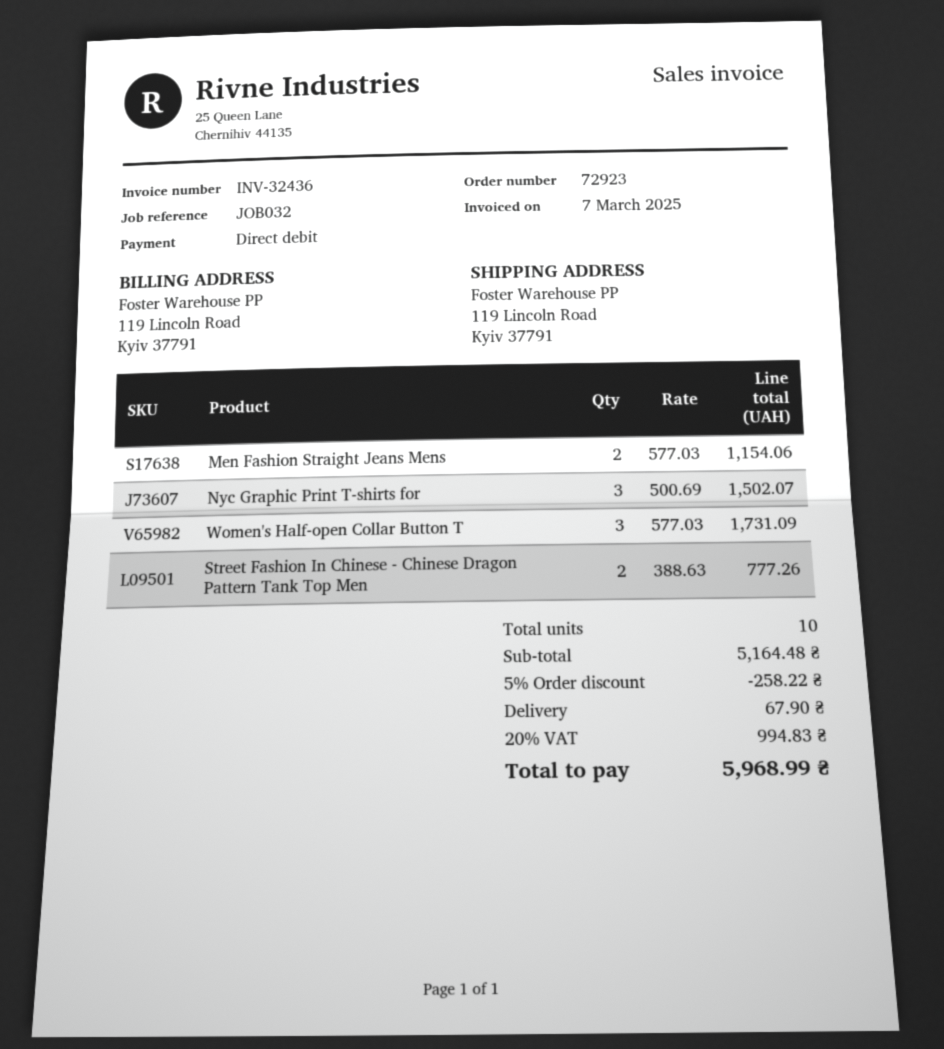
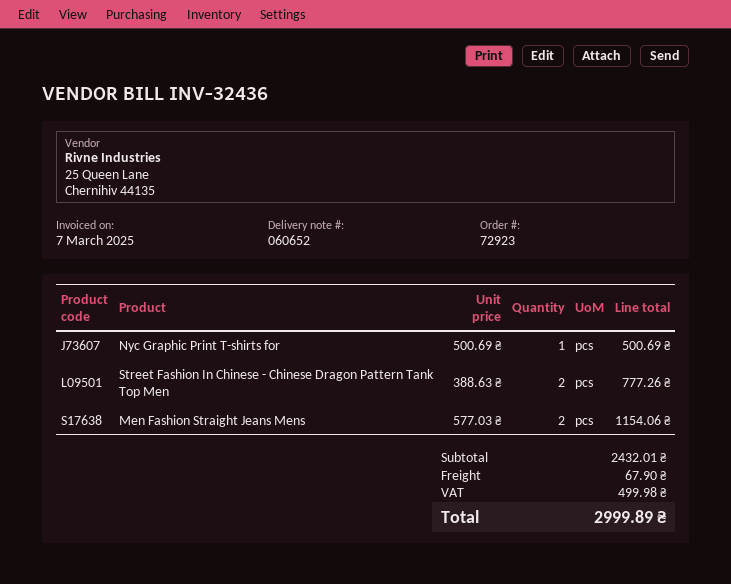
Nyc Graphic Print T-shirts for: 3 x 500.69 = 1502.07 -> 1 x 500.69 = 500.69
Women's Half-open Collar Button T: 3 x 577.03 = 1731.09 -> none
subtotal: 5164.48 -> 2432.01
discount: 5% = 258.22 -> none
tax: 994.83 -> 499.98
total: 5968.99 -> 2999.89

